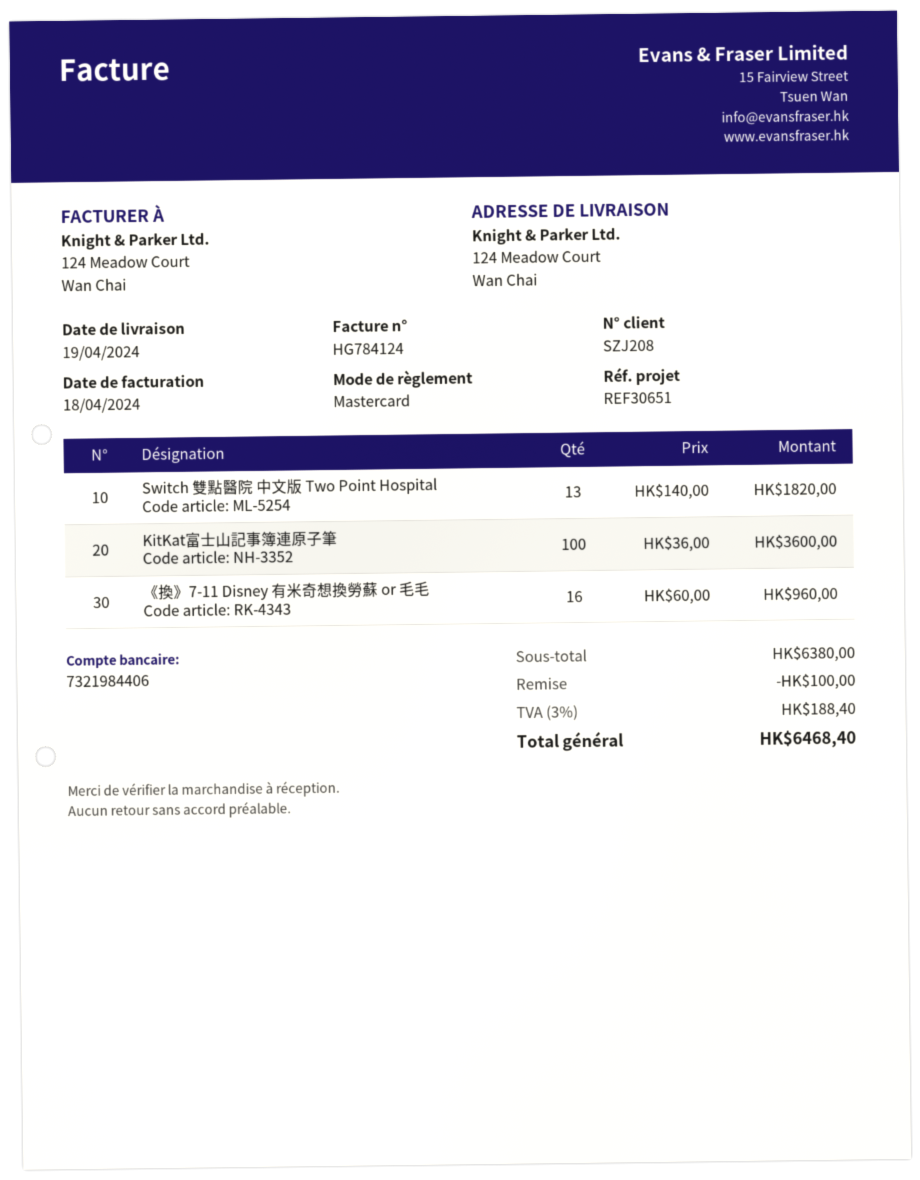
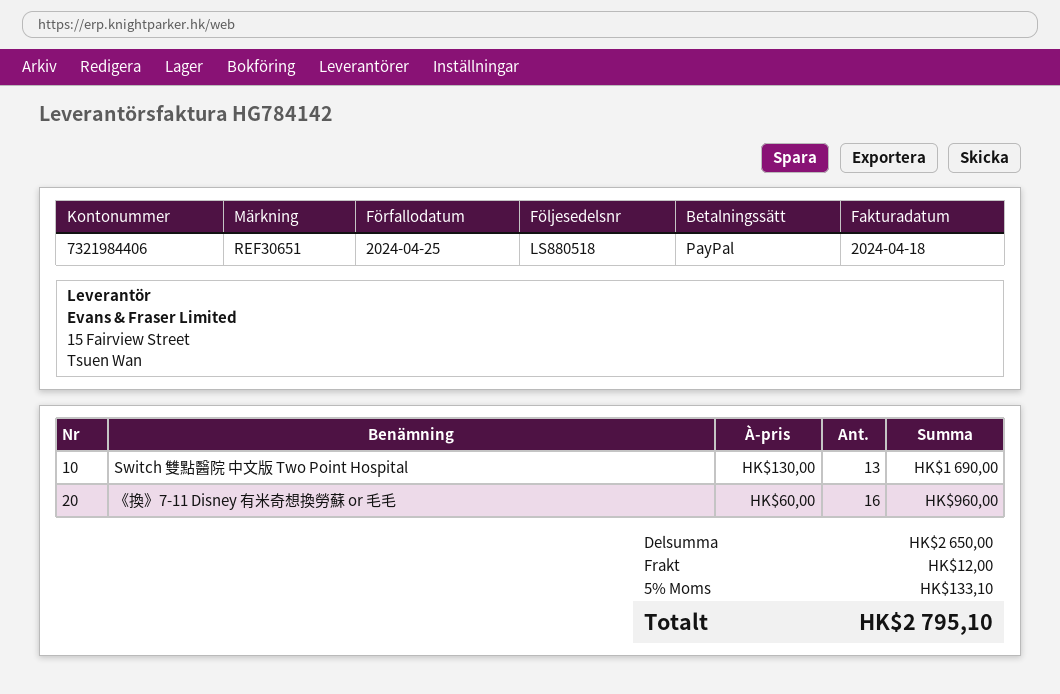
invoice number: HG784124 -> HG784142
payment method: Mastercard -> PayPal
Switch 雙點醫院 中文版 Two Point Hospital: 13 x 140.00 = 1820.00 -> 13 x 130.00 = 1690.00
KitKat富士山記事簿連原子筆: 100 x 36.00 = 3600.00 -> none
subtotal: 6380.00 -> 2650.00
discount: 100.00 -> none
shipping: none -> 12.00
tax: 3% = 188.40 -> 5% = 133.10
total: 6468.40 -> 2795.10

